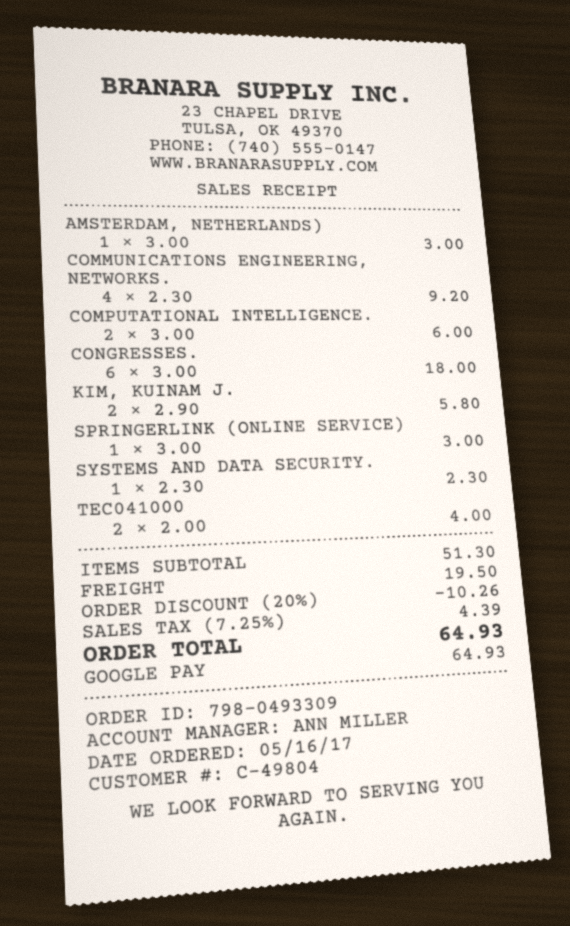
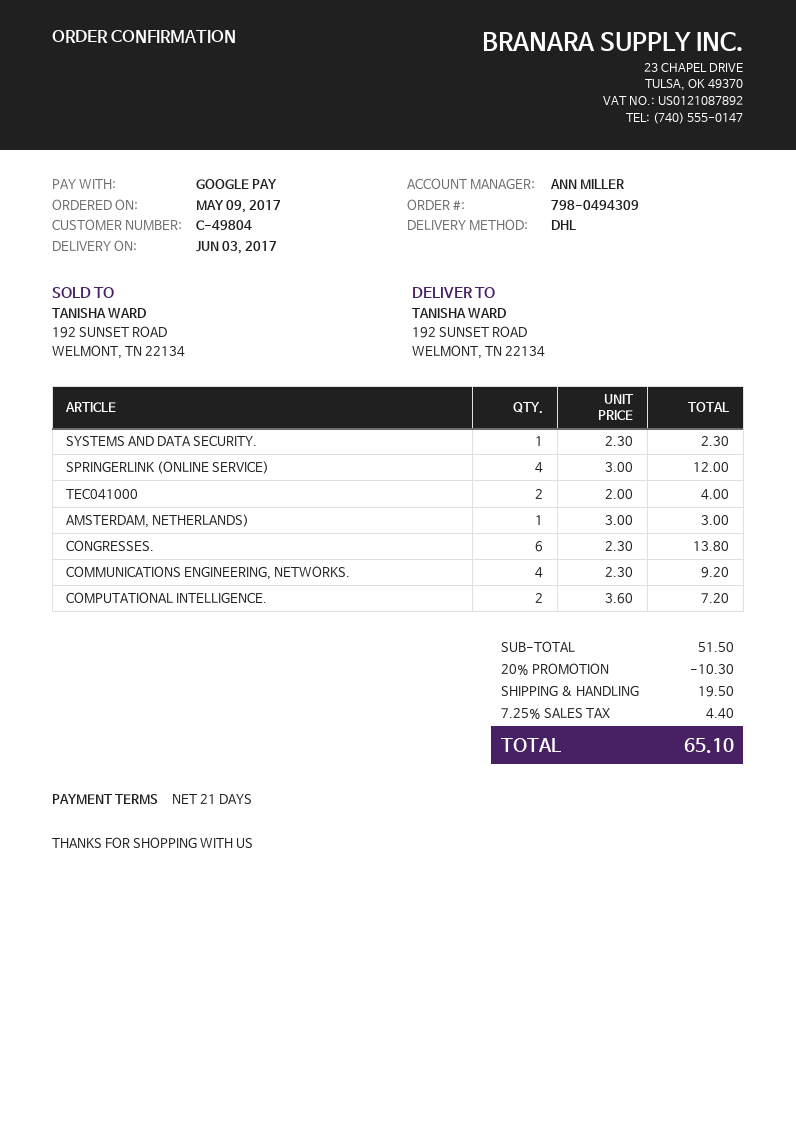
order number: 798-0493309 -> 798-0494309
order date: 2017-05-16 -> 2017-05-09
COMPUTATIONAL INTELLIGENCE.: 2 x 3.00 = 6.00 -> 2 x 3.60 = 7.20
CONGRESSES.: 6 x 3.00 = 18.00 -> 6 x 2.30 = 13.80
KIM, KUINAM J.: 2 x 2.90 = 5.80 -> none
SPRINGERLINK (ONLINE SERVICE): 1 x 3.00 = 3.00 -> 4 x 3.00 = 12.00
subtotal: 51.30 -> 51.50
discount: 20% = 10.26 -> 20% = 10.30
tax: 7.25% = 4.39 -> 7.25% = 4.40
total: 64.93 -> 65.10

